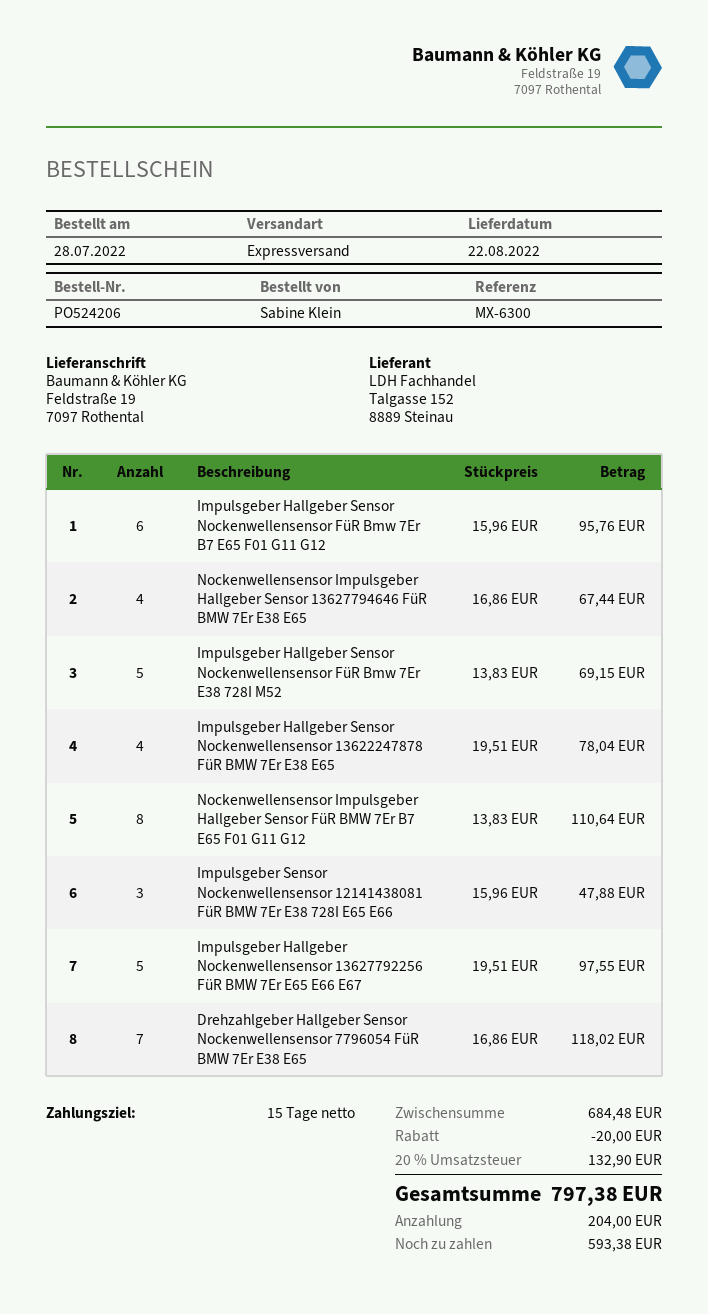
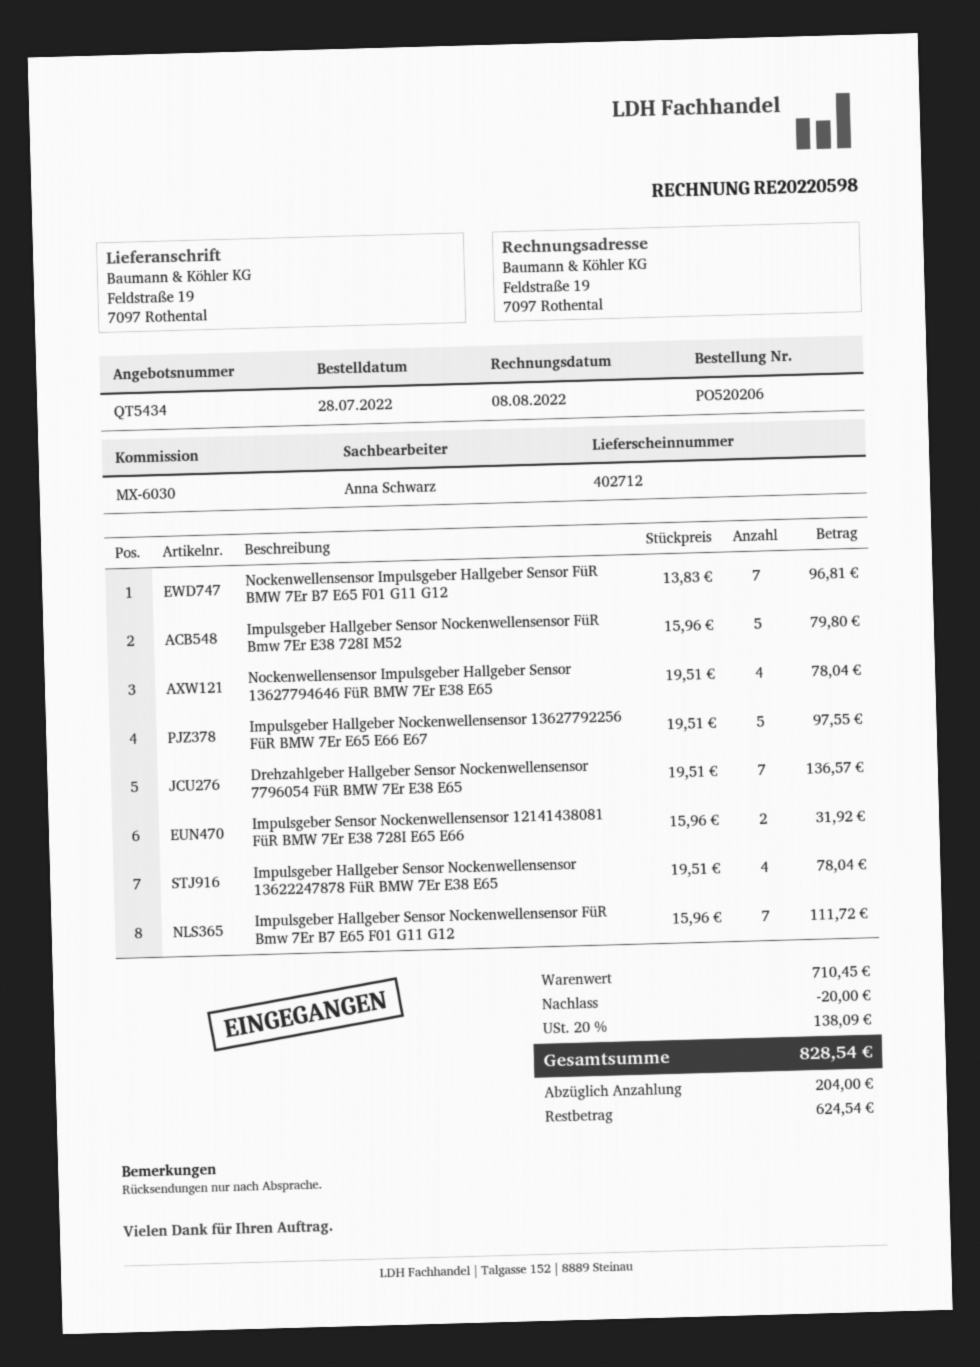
order number: PO524206 -> PO520206
reference: MX-6300 -> MX-6030
Impulsgeber Hallgeber Sensor Nockenwellensensor FüR Bmw 7Er B7 E65 F01 G11 G12: 6 x 15.96 = 95.76 -> 7 x 15.96 = 111.72
Nockenwellensensor Impulsgeber Hallgeber Sensor 13627794646 FüR BMW 7Er E38 E65: 4 x 16.86 = 67.44 -> 4 x 19.51 = 78.04
Impulsgeber Hallgeber Sensor Nockenwellensensor FüR Bmw 7Er E38 728I M52: 5 x 13.83 = 69.15 -> 5 x 15.96 = 79.80
Nockenwellensensor Impulsgeber Hallgeber Sensor FüR BMW 7Er B7 E65 F01 G11 G12: 8 x 13.83 = 110.64 -> 7 x 13.83 = 96.81
Impulsgeber Sensor Nockenwellensensor 12141438081 FüR BMW 7Er E38 728I E65 E66: 3 x 15.96 = 47.88 -> 2 x 15.96 = 31.92
Drehzahlgeber Hallgeber Sensor Nockenwellensensor 7796054 FüR BMW 7Er E38 E65: 7 x 16.86 = 118.02 -> 7 x 19.51 = 136.57
subtotal: 684.48 -> 710.45
tax: 20% = 132.90 -> 20% = 138.09
total: 797.38 -> 828.54
balance: 593.38 -> 624.54

